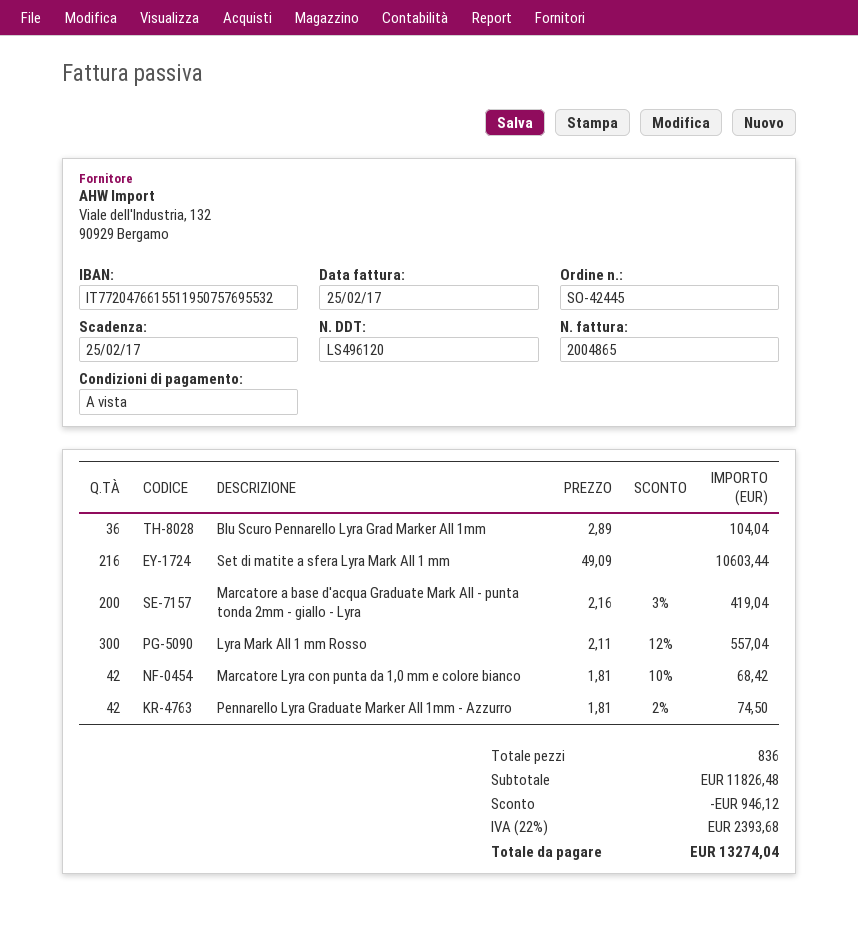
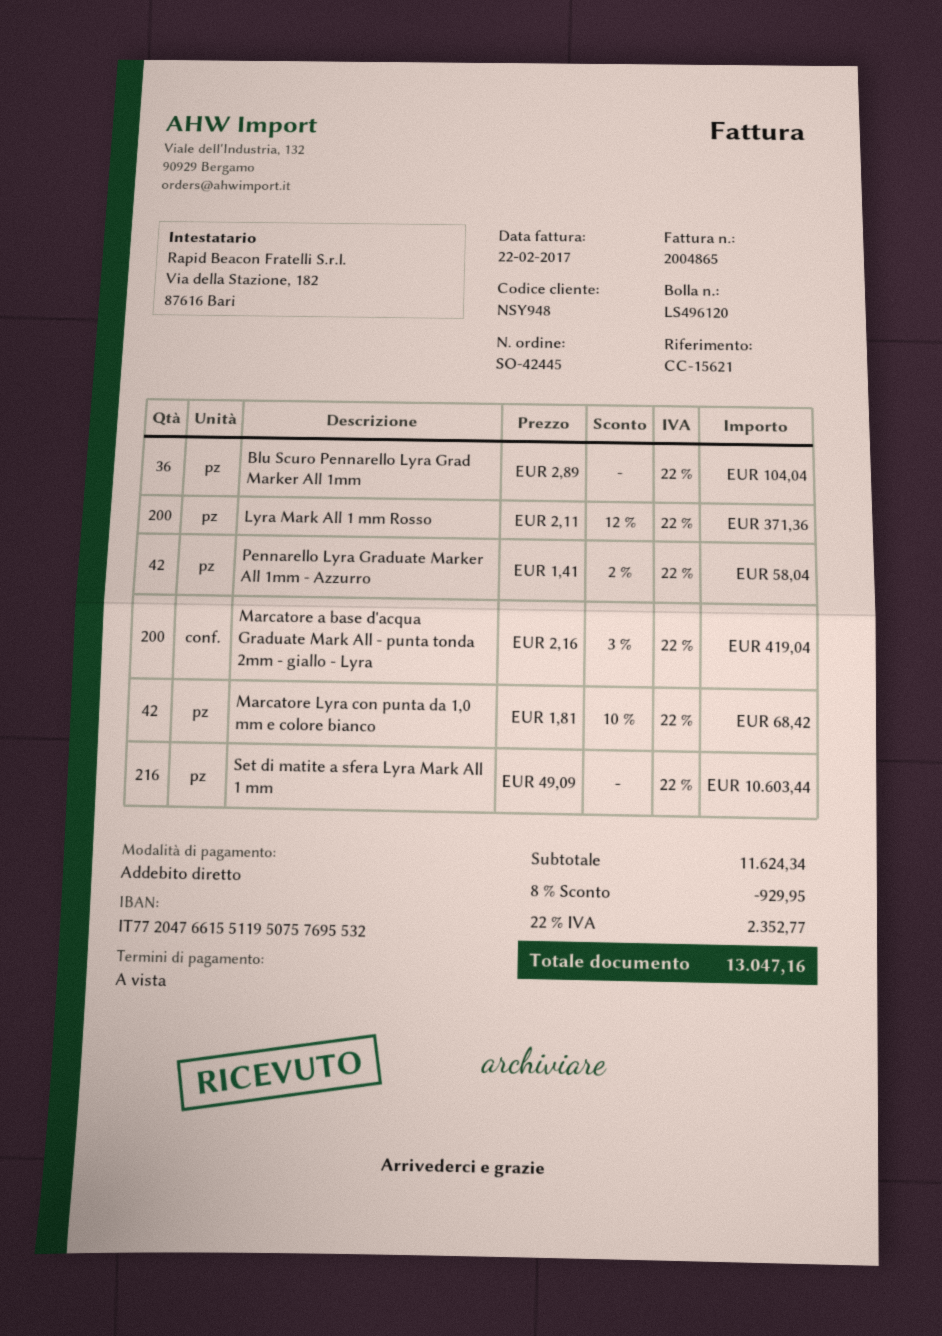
invoice date: 2017-02-25 -> 2017-02-22
Lyra Mark All 1 mm Rosso: 300 x 2.11 - 12% = 557.04 -> 200 x 2.11 - 12% = 371.36
Pennarello Lyra Graduate Marker All 1mm - Azzurro: 42 x 1.81 - 2% = 74.50 -> 42 x 1.41 - 2% = 58.04
subtotal: 11826.48 -> 11624.34
discount: 946.12 -> 929.95
tax: 22% = 2393.68 -> 22% = 2352.77
total: 13274.04 -> 13047.16

